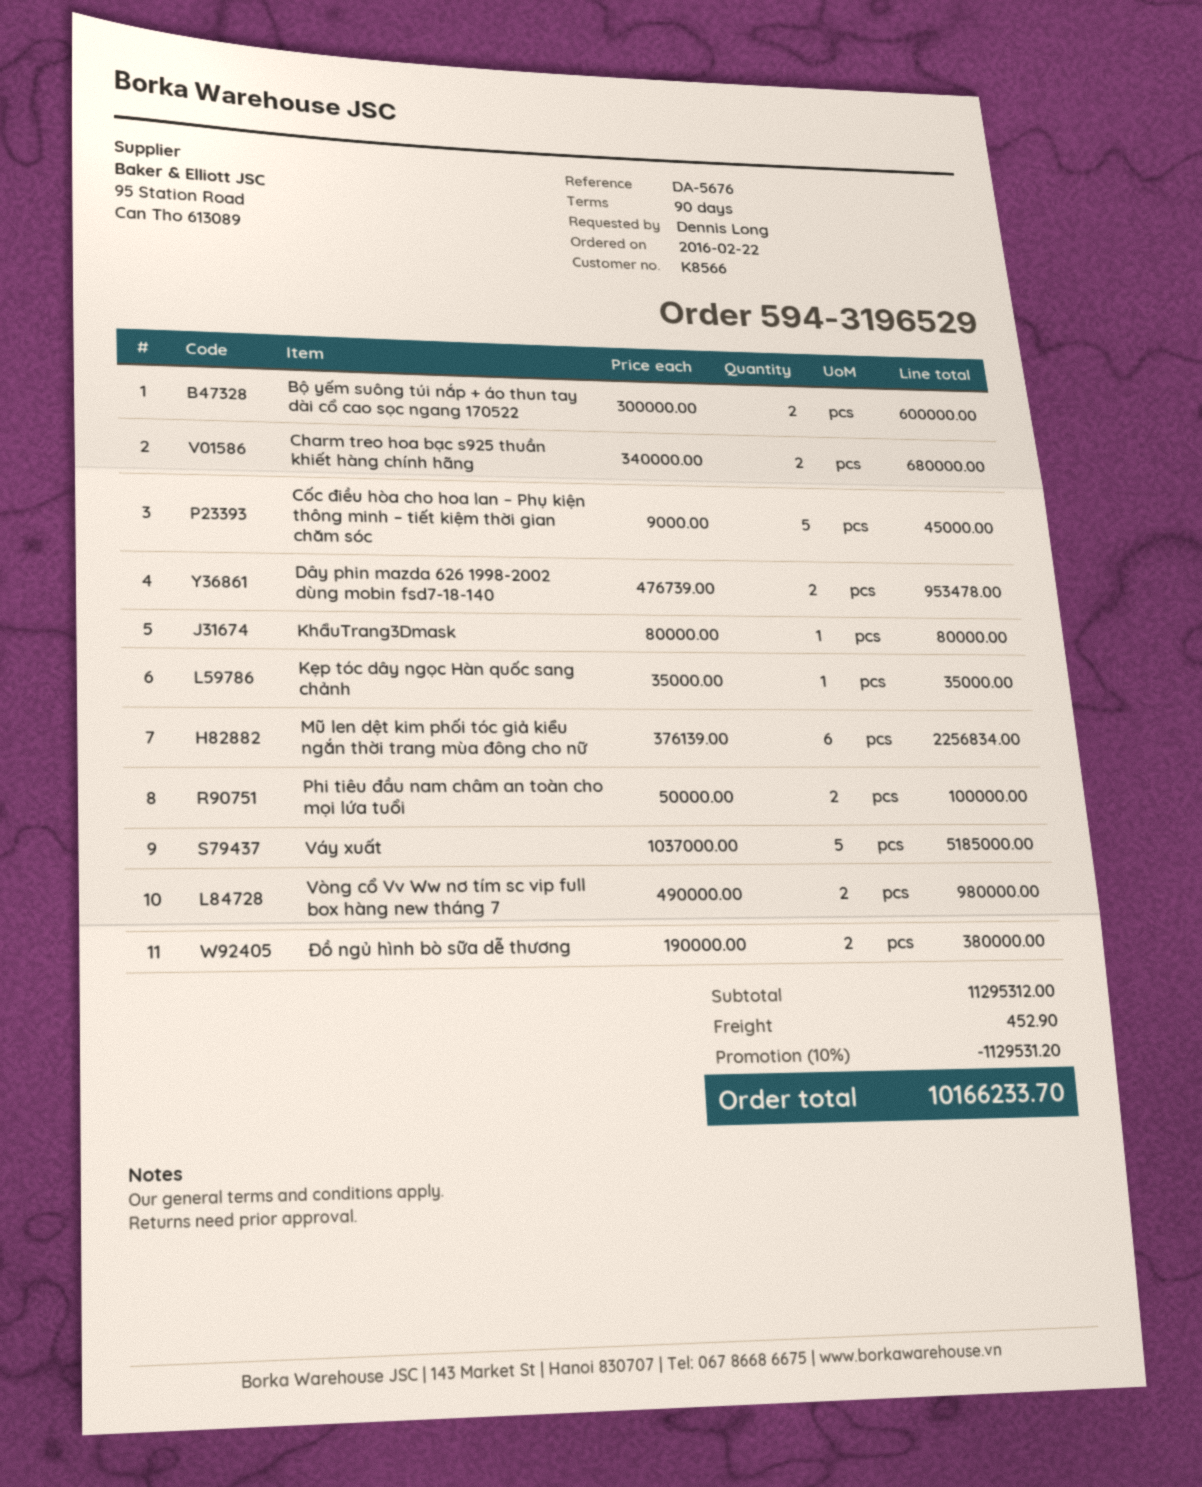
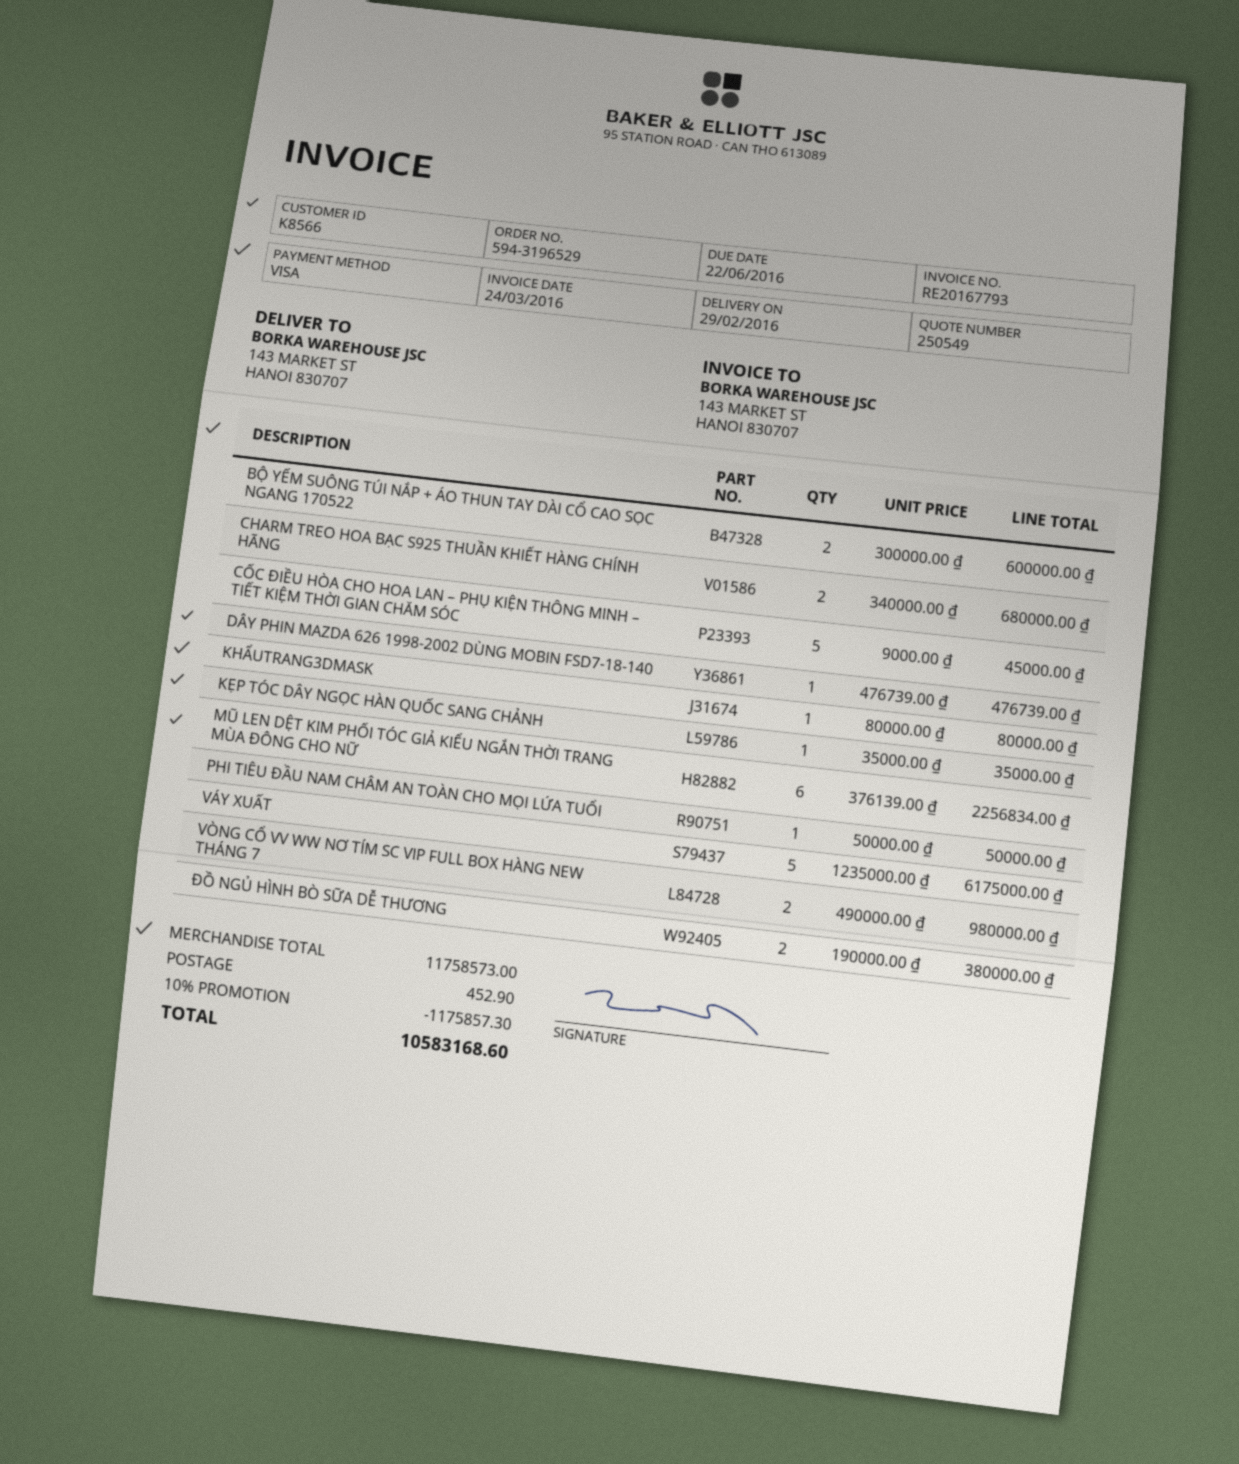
Dây phin mazda 626 1998-2002 dùng mobin fsd7-18-140: 2 x 476739.00 = 953478.00 -> 1 x 476739.00 = 476739.00
Phi tiêu đầu nam châm an toàn cho mọi lứa tuổi: 2 x 50000.00 = 100000.00 -> 1 x 50000.00 = 50000.00
Váy xuất: 5 x 1037000.00 = 5185000.00 -> 5 x 1235000.00 = 6175000.00
subtotal: 11295312.00 -> 11758573.00
discount: 10% = 1129531.20 -> 10% = 1175857.30
total: 10166233.70 -> 10583168.60

